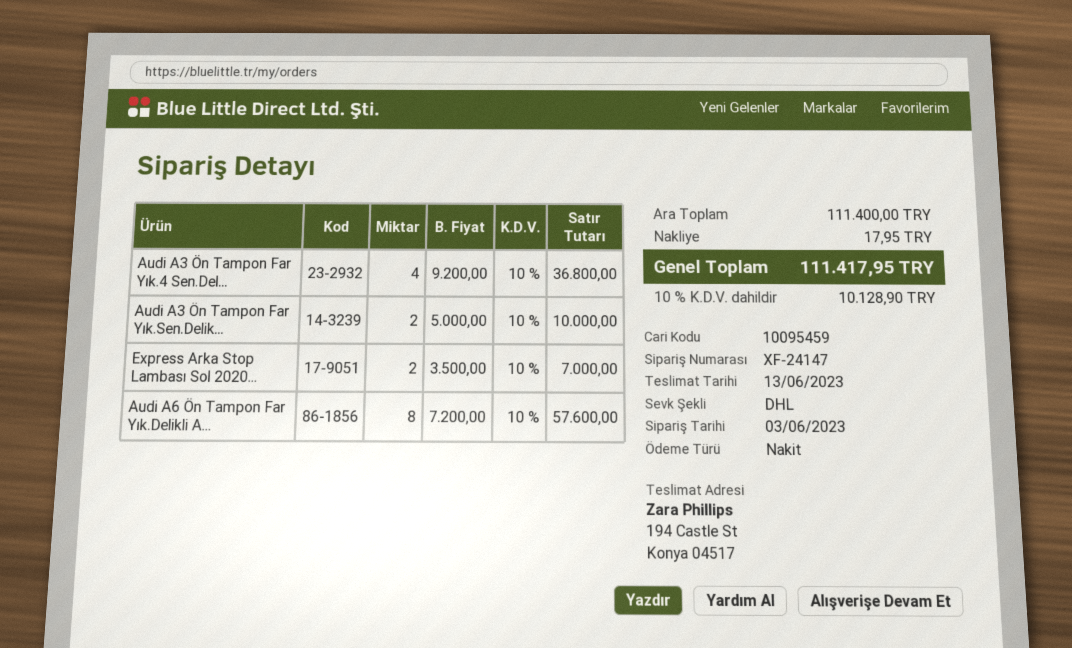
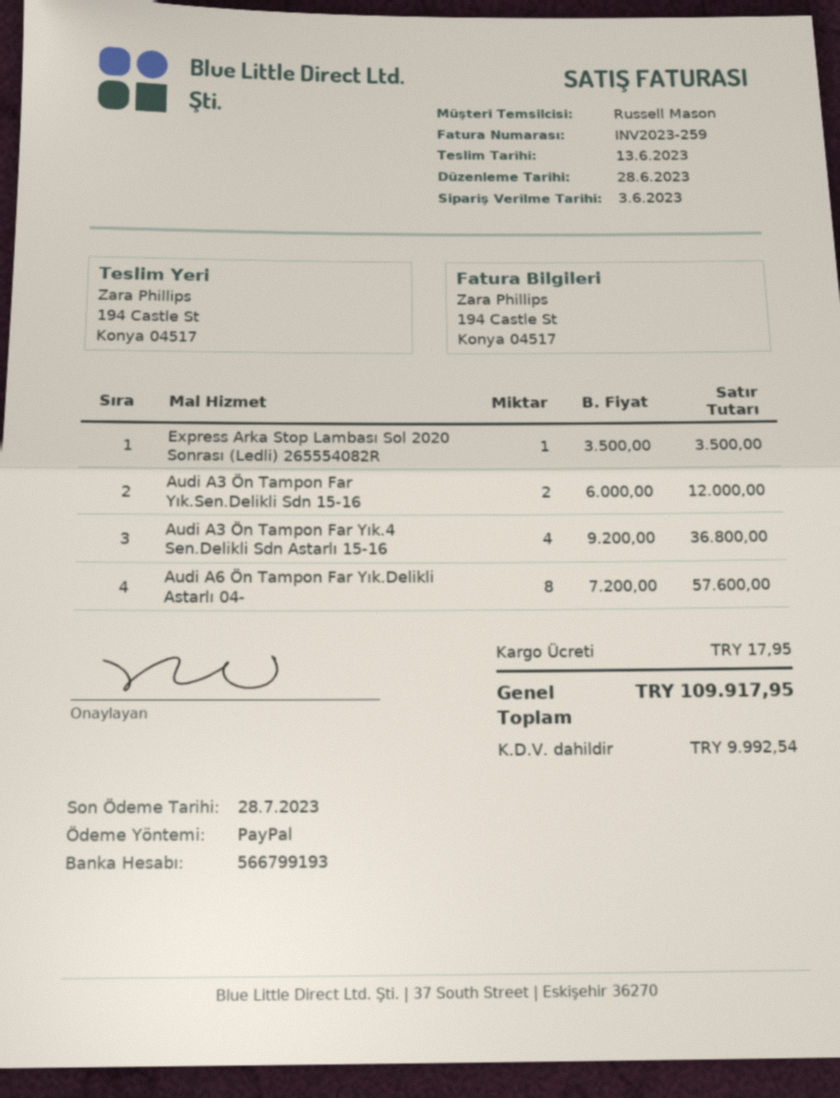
payment method: cash -> PayPal
Audi A3 Ön Tampon Far Yık.Sen.Delik...: 2 x 5000.00 = 10000.00 -> 2 x 6000.00 = 12000.00
Express Arka Stop Lambası Sol 2020...: 2 x 3500.00 = 7000.00 -> 1 x 3500.00 = 3500.00
tax: 10128.90 -> 9992.54
total: 111417.95 -> 109917.95

